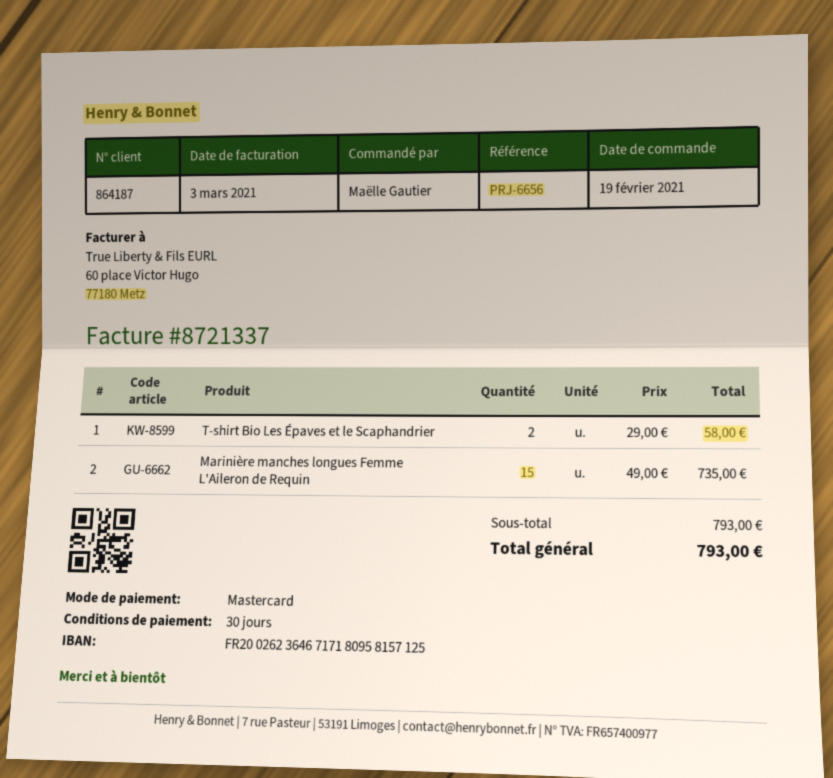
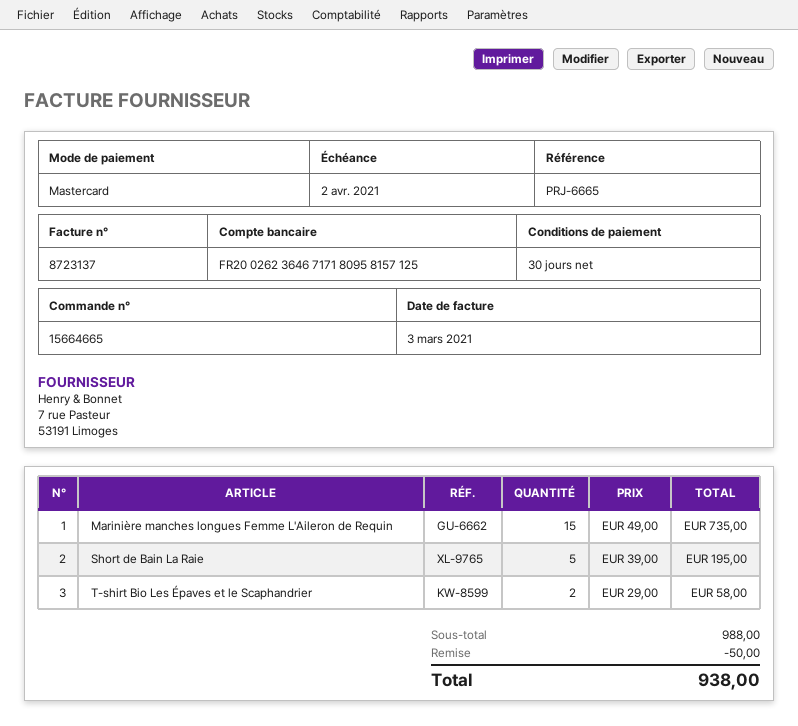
invoice number: 8721337 -> 8723137
reference: PRJ-6656 -> PRJ-6665
Short de Bain La Raie: none -> 5 x 39.00 = 195.00
subtotal: 793.00 -> 988.00
discount: none -> 50.00
total: 793.00 -> 938.00

